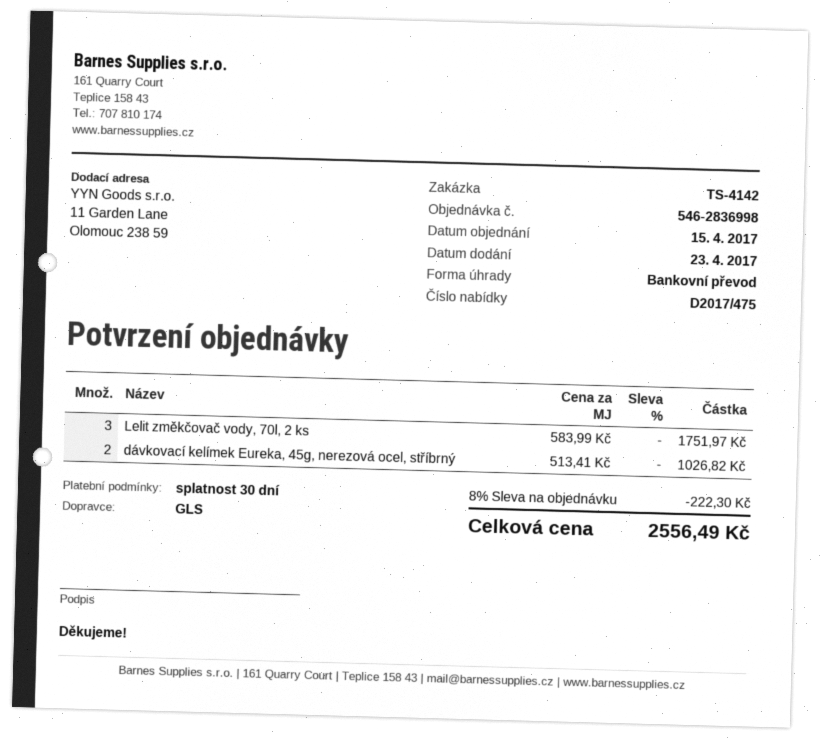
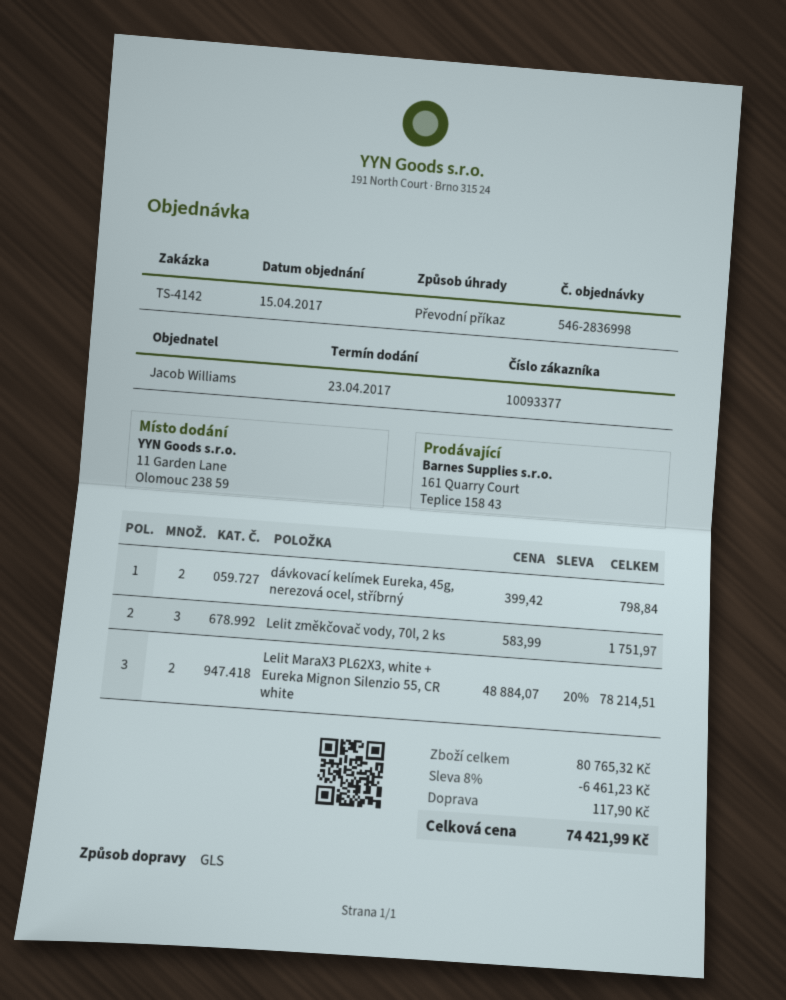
dávkovací kelímek Eureka, 45g, nerezová ocel, stříbrný: 2 x 513.41 = 1026.82 -> 2 x 399.42 = 798.84
Lelit MaraX3 PL62X3, white + Eureka Mignon Silenzio 55, CR white: none -> 2 x 48884.07 - 20% = 78214.51
discount: 8% = 222.30 -> 8% = 6461.23
shipping: none -> 117.90
total: 2556.49 -> 74421.99

